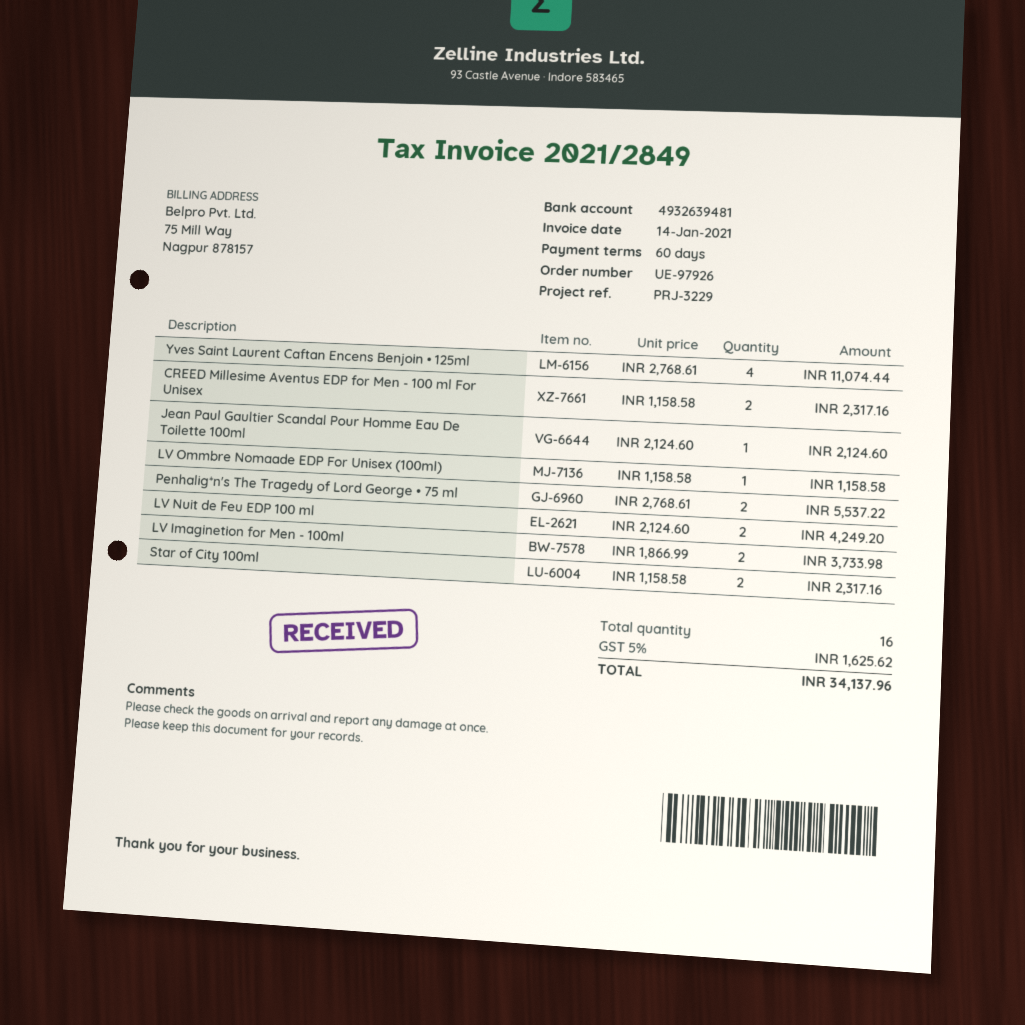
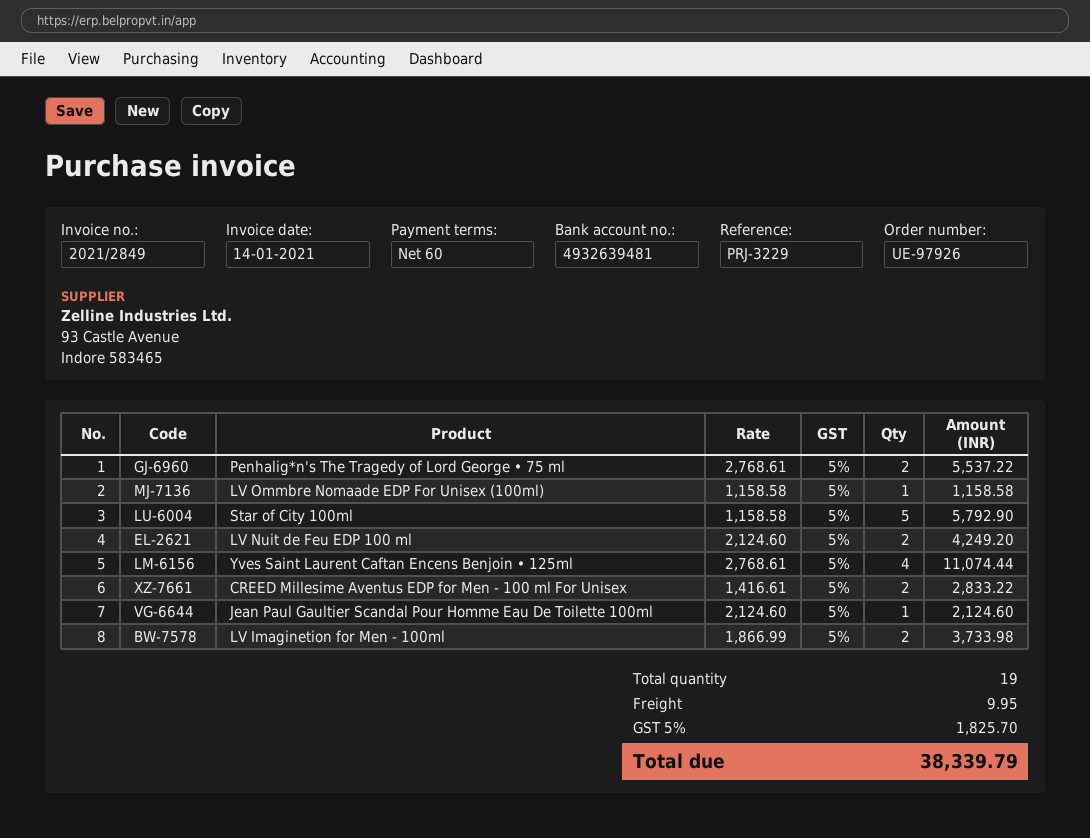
CREED Millesime Aventus EDP for Men - 100 ml For Unisex: 2 x 1158.58 = 2317.16 -> 2 x 1416.61 = 2833.22
Star of City 100ml: 2 x 1158.58 = 2317.16 -> 5 x 1158.58 = 5792.90
total quantity: 16 -> 19
shipping: none -> 9.95
tax: 5% = 1625.62 -> 5% = 1825.70
total: 34137.96 -> 38339.79

